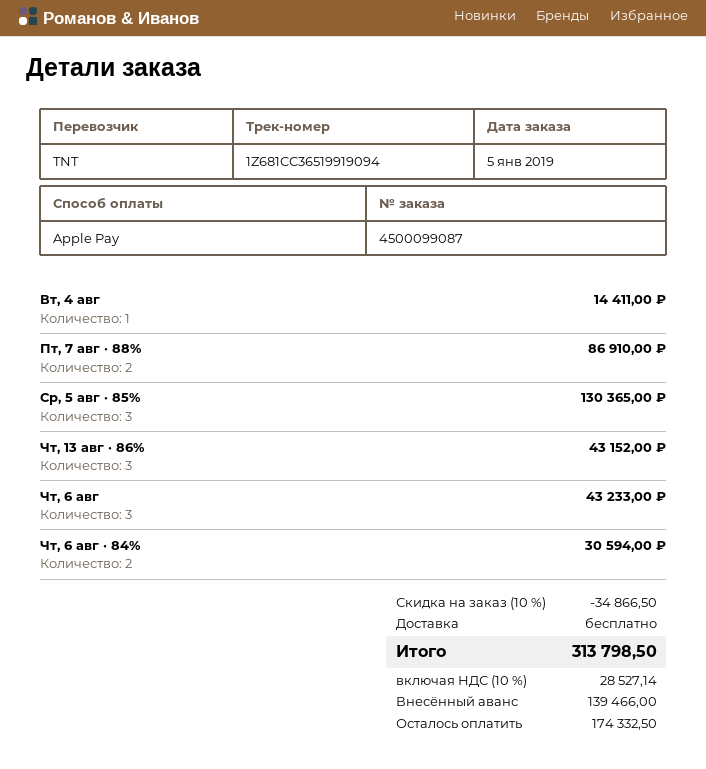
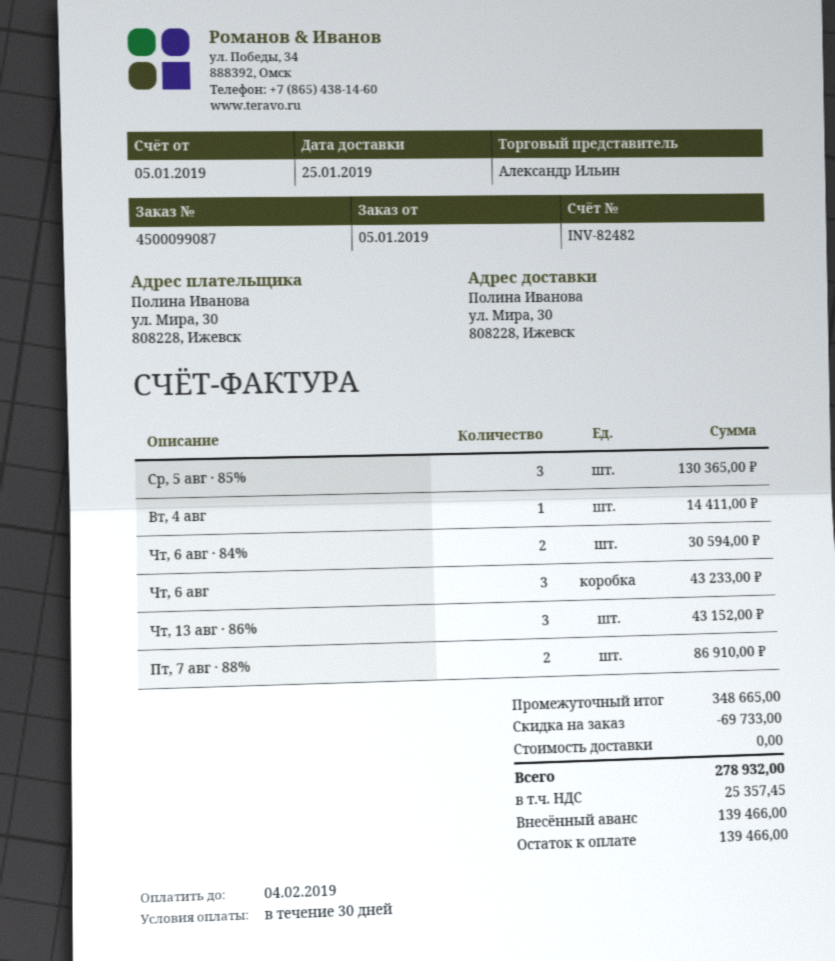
discount: 34866.50 -> 69733.00
tax: 28527.14 -> 25357.45
total: 313798.50 -> 278932.00
balance: 174332.50 -> 139466.00

